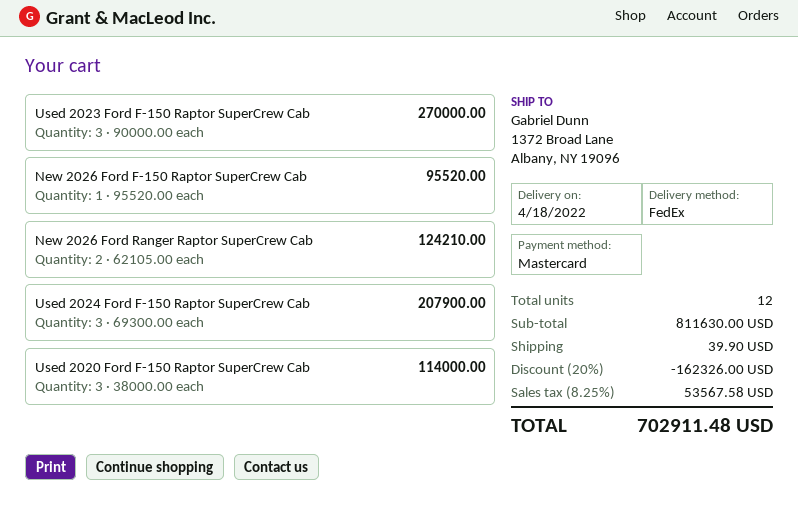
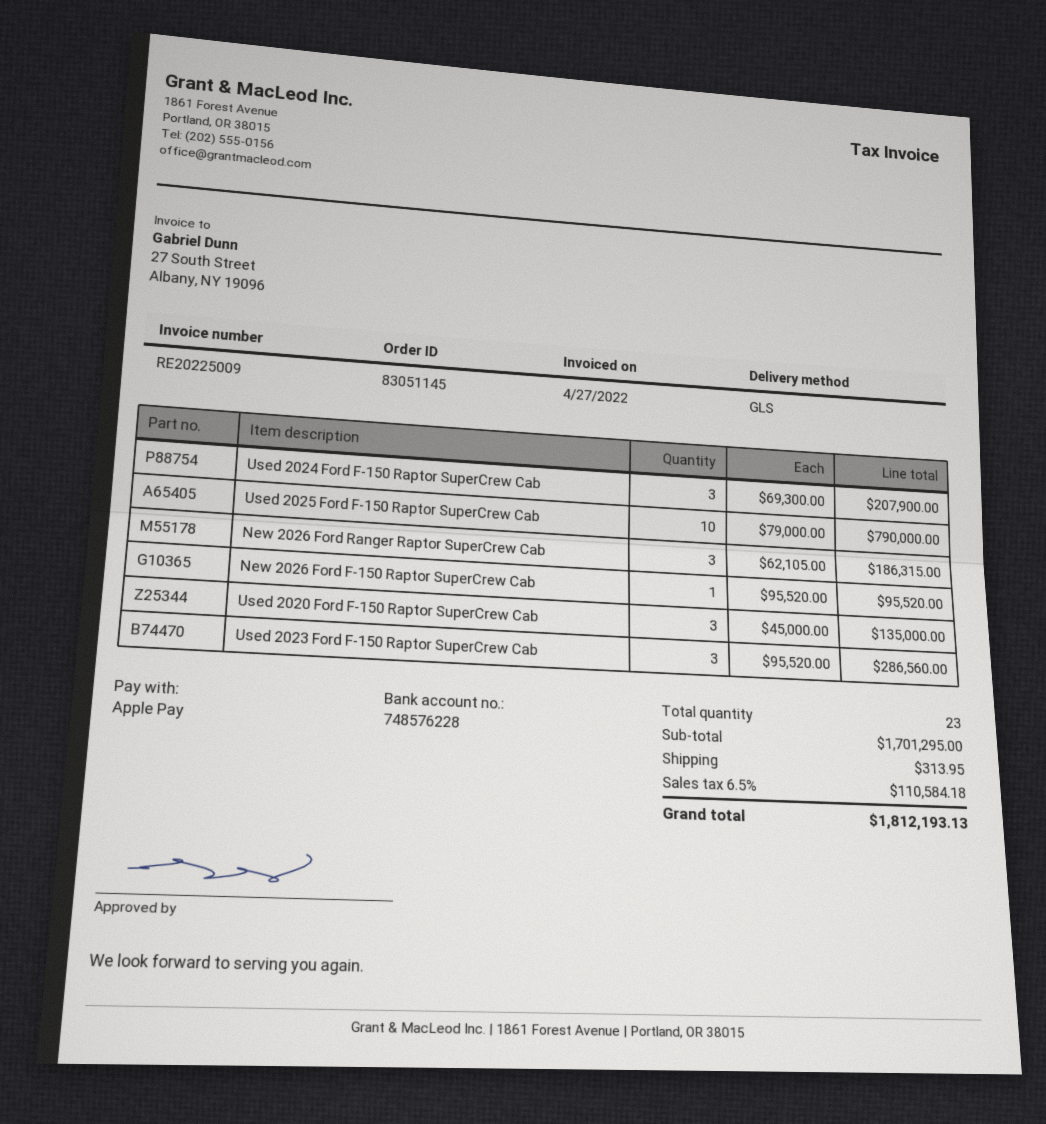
payment method: Mastercard -> Apple Pay
shipping method: FedEx -> GLS
Used 2023 Ford F-150 Raptor SuperCrew Cab: 3 x 90000.00 = 270000.00 -> 3 x 95520.00 = 286560.00
New 2026 Ford Ranger Raptor SuperCrew Cab: 2 x 62105.00 = 124210.00 -> 3 x 62105.00 = 186315.00
Used 2020 Ford F-150 Raptor SuperCrew Cab: 3 x 38000.00 = 114000.00 -> 3 x 45000.00 = 135000.00
Used 2025 Ford F-150 Raptor SuperCrew Cab: none -> 10 x 79000.00 = 790000.00
total quantity: 12 -> 23
subtotal: 811630.00 -> 1701295.00
discount: 20% = 162326.00 -> none
shipping: 39.90 -> 313.95
tax: 8.25% = 53567.58 -> 6.5% = 110584.18
total: 702911.48 -> 1812193.13

